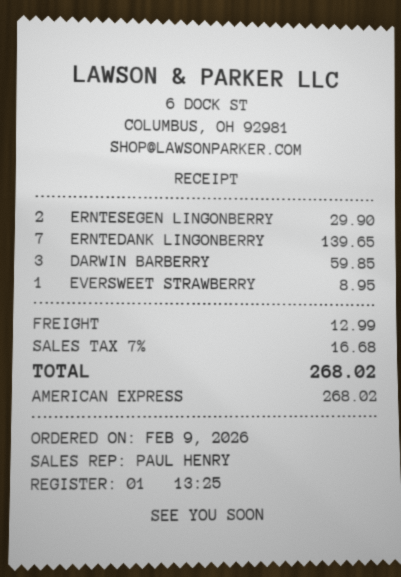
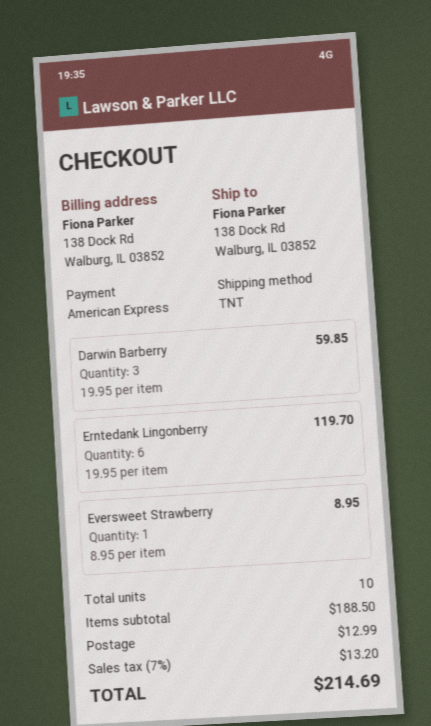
ERNTESEGEN LINGONBERRY: 2 for 29.90 -> none
ERNTEDANK LINGONBERRY: 7 for 139.65 -> 6 for 119.70
tax: 7% = 16.68 -> 7% = 13.20
total: 268.02 -> 214.69

